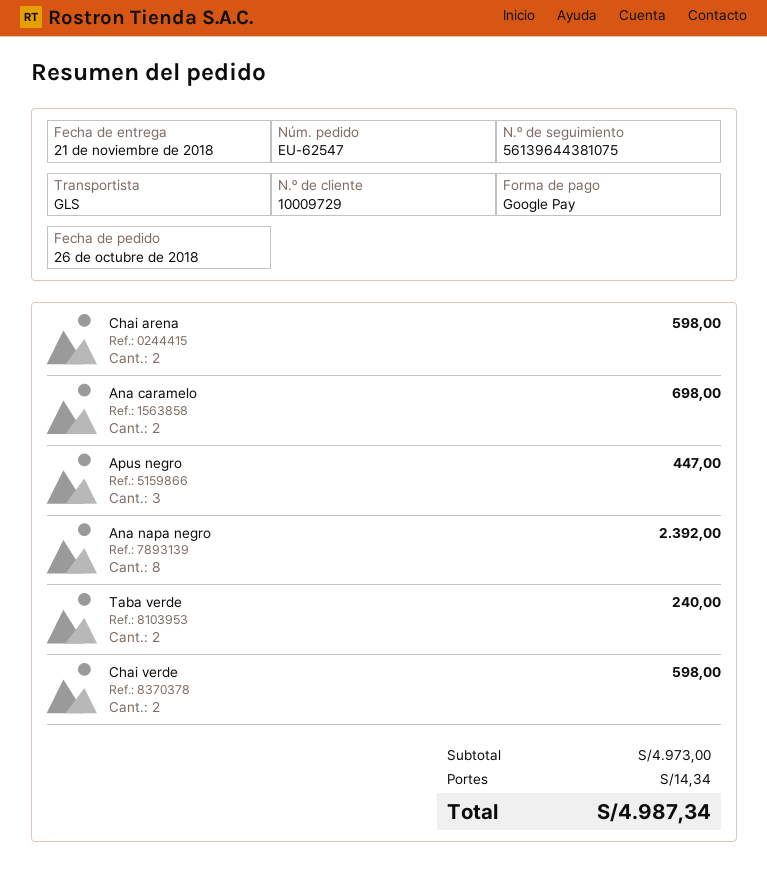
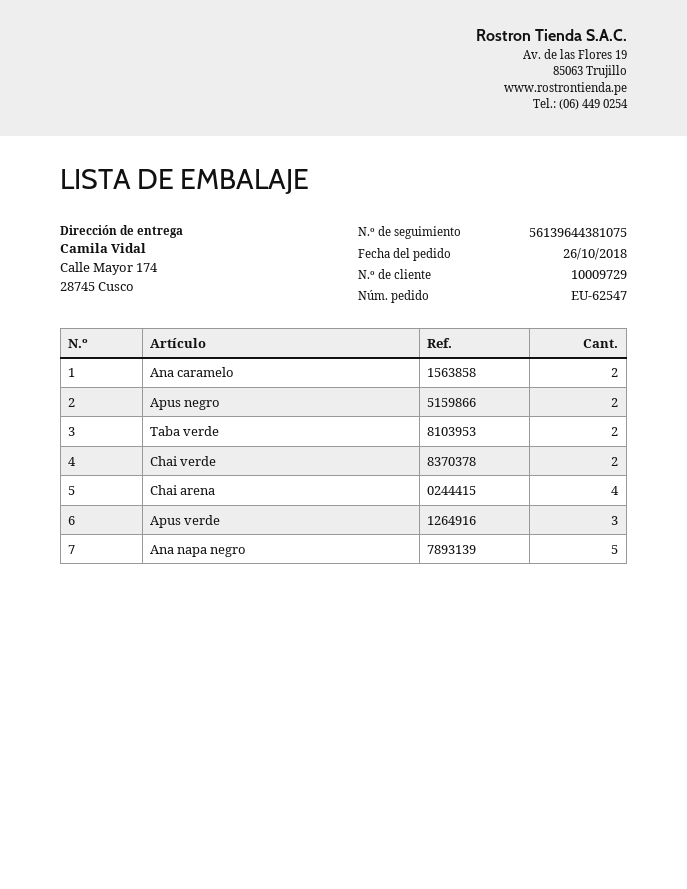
Chai arena: 2 -> 4
Apus negro: 3 -> 2
Ana napa negro: 8 -> 5
Apus verde: none -> 3

